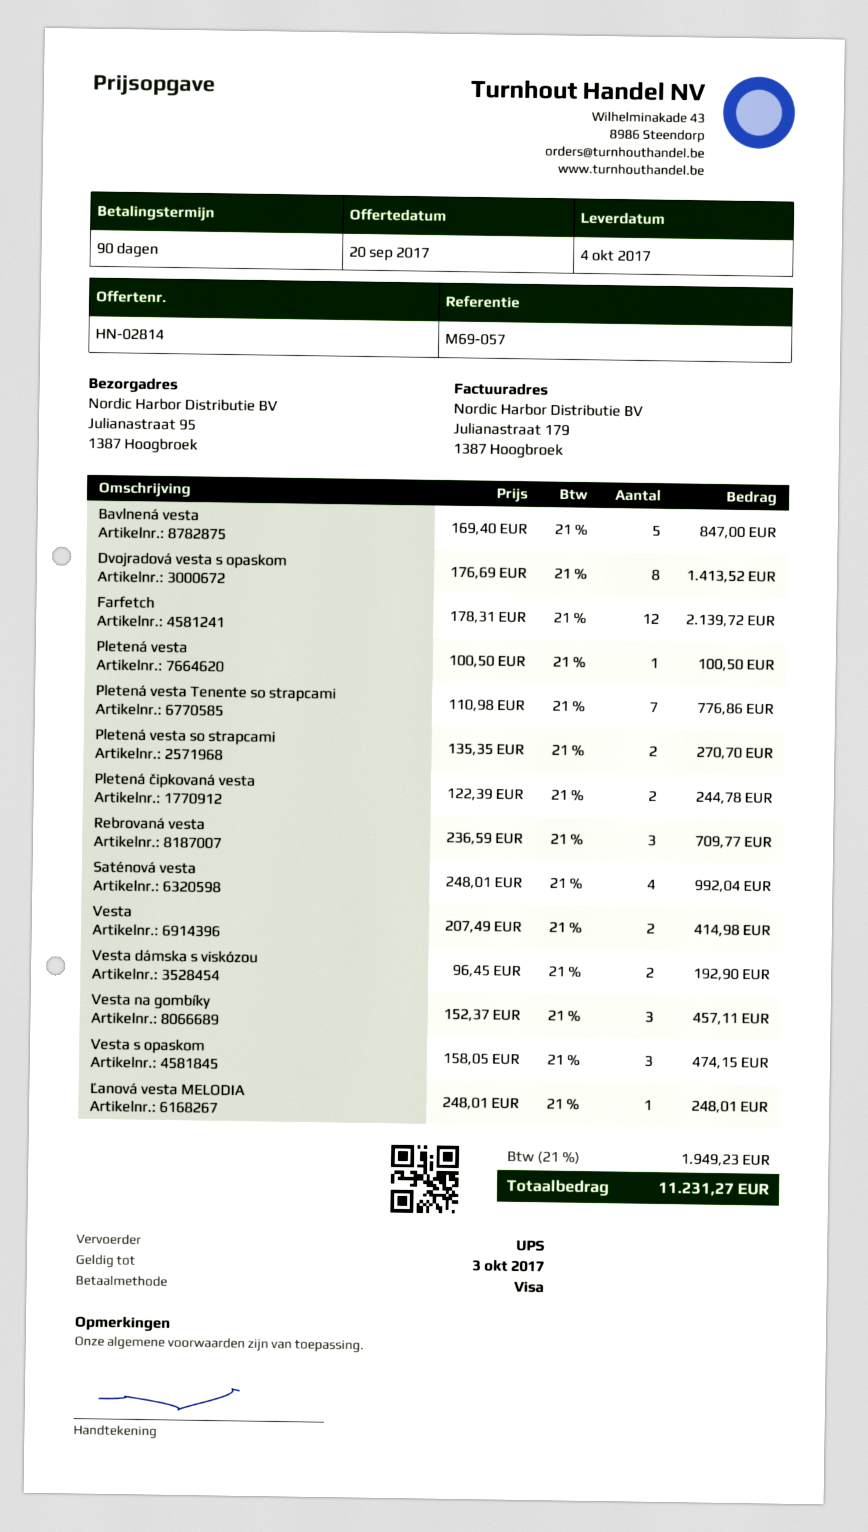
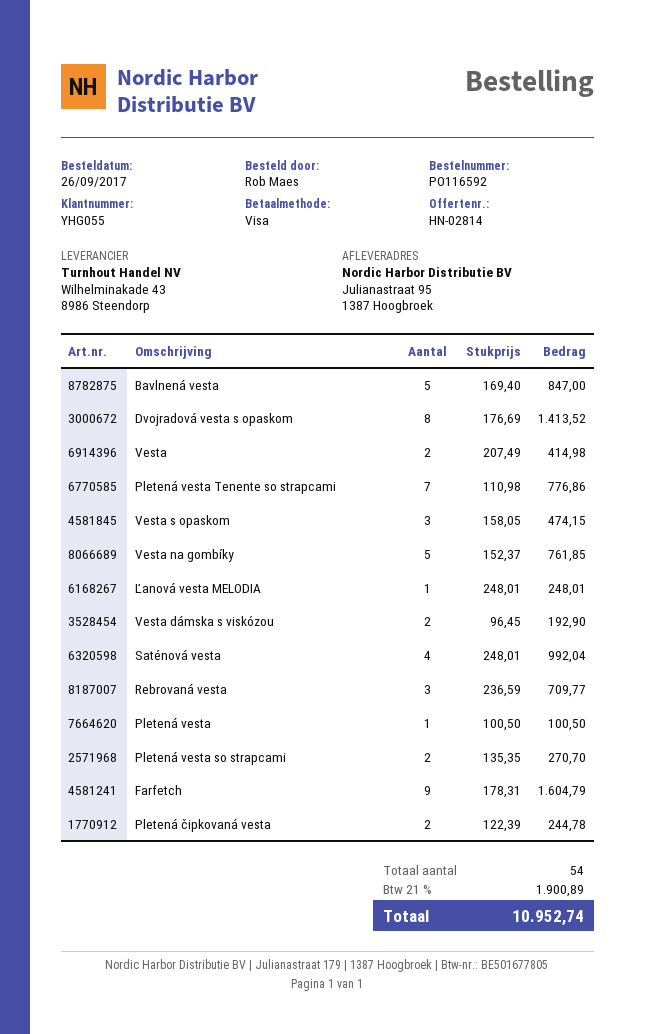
Farfetch: 12 x 178.31 = 2139.72 -> 9 x 178.31 = 1604.79
Vesta na gombíky: 3 x 152.37 = 457.11 -> 5 x 152.37 = 761.85
tax: 21% = 1949.23 -> 21% = 1900.89
total: 11231.27 -> 10952.74

